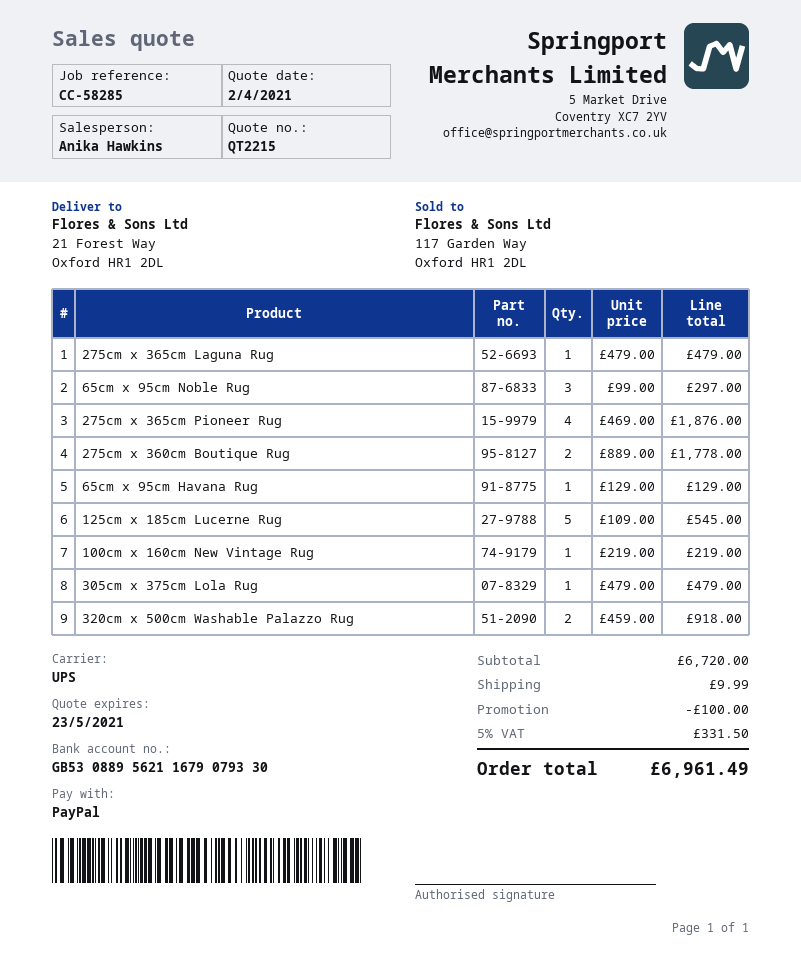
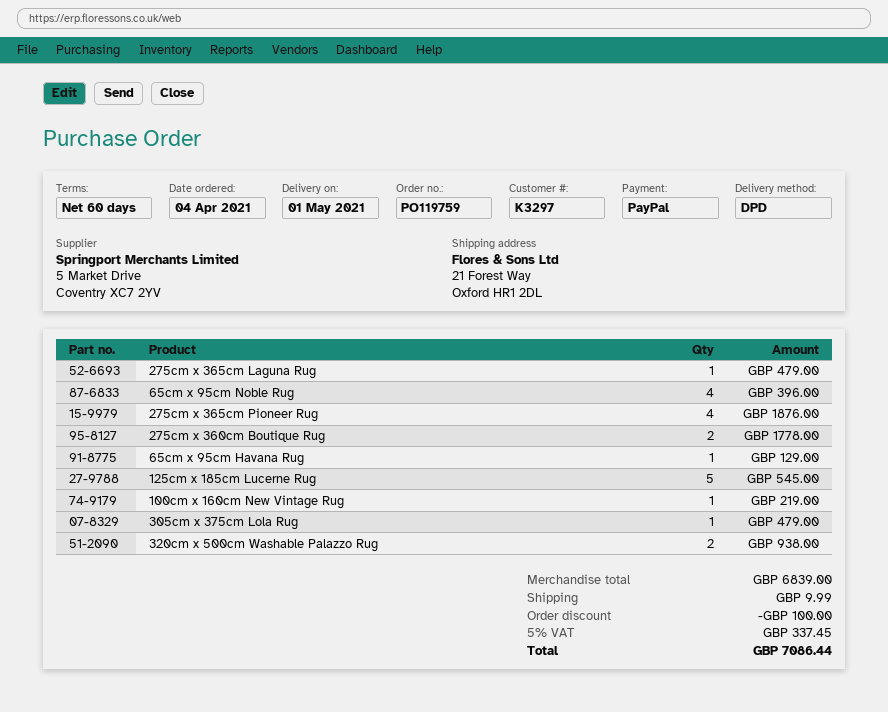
shipping method: UPS -> DPD
65cm x 95cm Noble Rug: 3 for 297.00 -> 4 for 396.00
320cm x 500cm Washable Palazzo Rug: 2 for 918.00 -> 2 for 938.00
subtotal: 6720.00 -> 6839.00
tax: 5% = 331.50 -> 5% = 337.45
total: 6961.49 -> 7086.44

